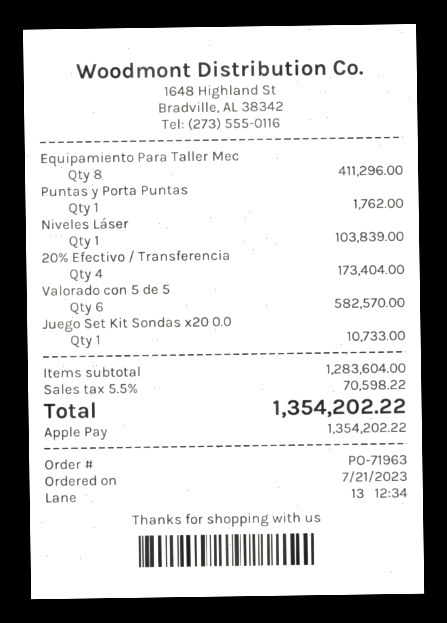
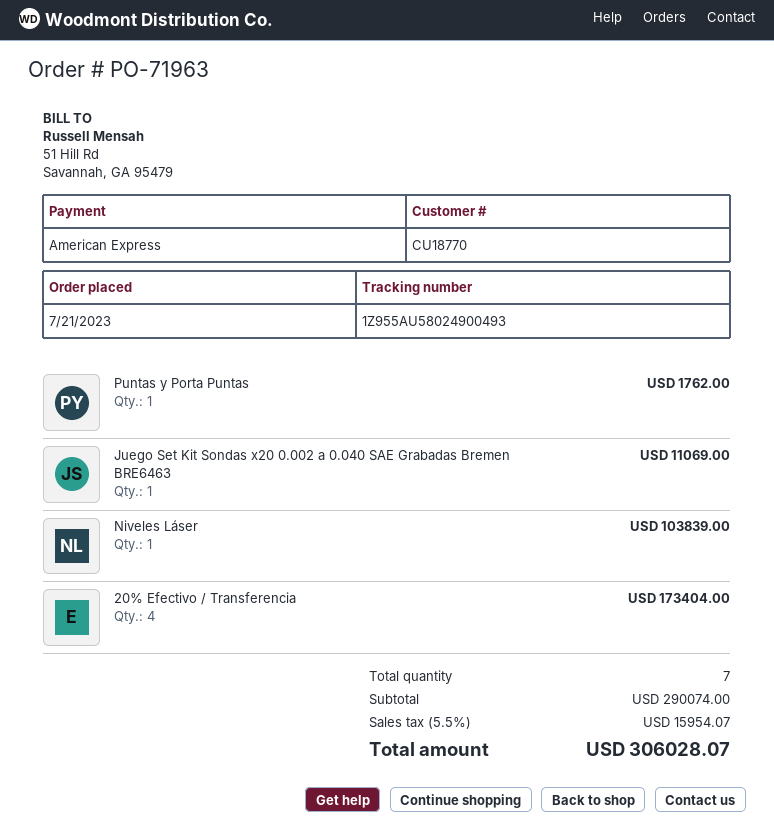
payment method: Apple Pay -> American Express
Equipamiento Para Taller Mec: 8 for 411296.00 -> none
Valorado con 5 de 5: 6 for 582570.00 -> none
Juego Set Kit Sondas x20 0.0: 1 for 10733.00 -> 1 for 11069.00
subtotal: 1283604.00 -> 290074.00
tax: 5.5% = 70598.22 -> 5.5% = 15954.07
total: 1354202.22 -> 306028.07

